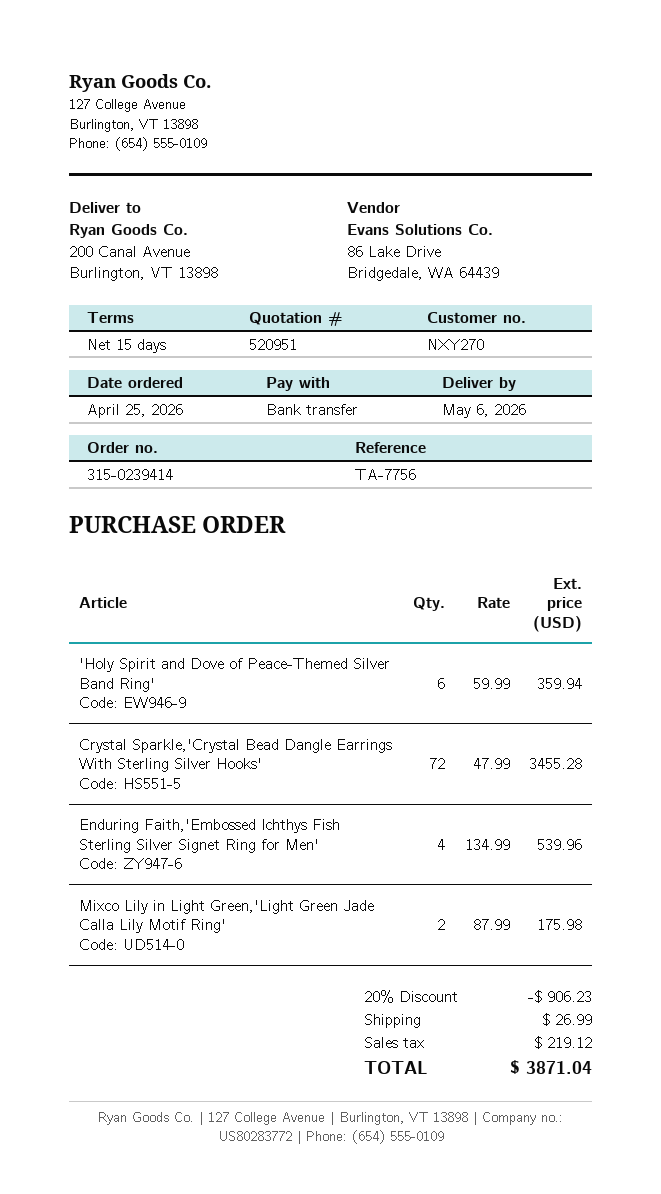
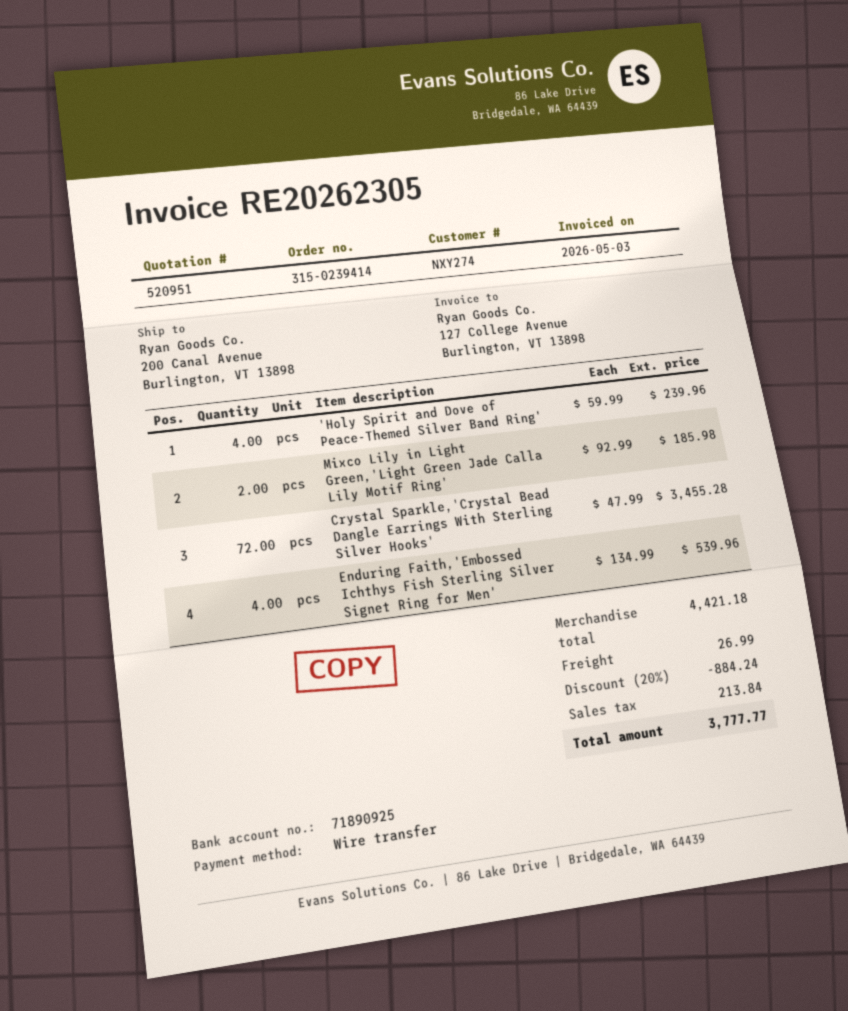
customer number: NXY270 -> NXY274
'Holy Spirit and Dove of Peace-Themed Silver Band Ring': 6 x 59.99 = 359.94 -> 4 x 59.99 = 239.96
Mixco Lily in Light Green,'Light Green Jade Calla Lily Motif Ring': 2 x 87.99 = 175.98 -> 2 x 92.99 = 185.98
discount: 20% = 906.23 -> 20% = 884.24
tax: 219.12 -> 213.84
total: 3871.04 -> 3777.77

